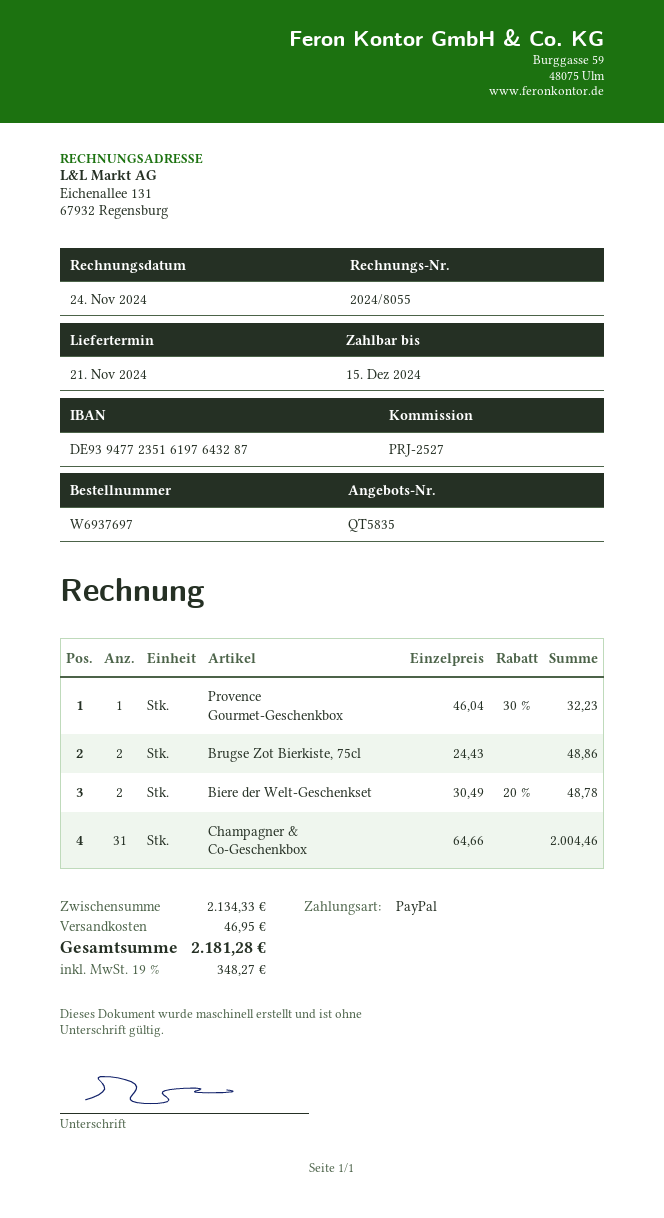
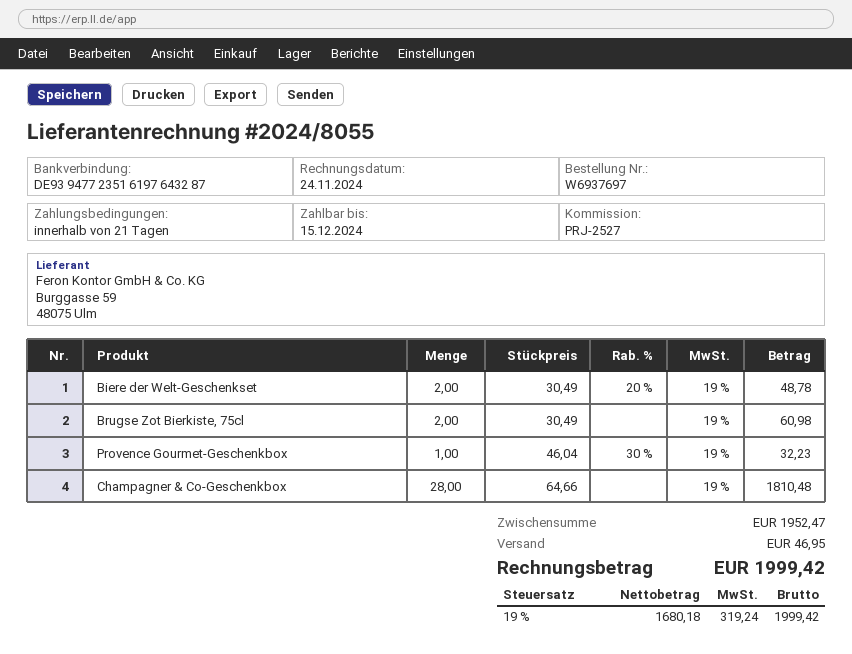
Brugse Zot Bierkiste, 75cl: 2 x 24.43 = 48.86 -> 2 x 30.49 = 60.98
Champagner & Co-Geschenkbox: 31 x 64.66 = 2004.46 -> 28 x 64.66 = 1810.48
subtotal: 2134.33 -> 1952.47
tax: 19% = 348.27 -> 19% = 319.24
total: 2181.28 -> 1999.42

